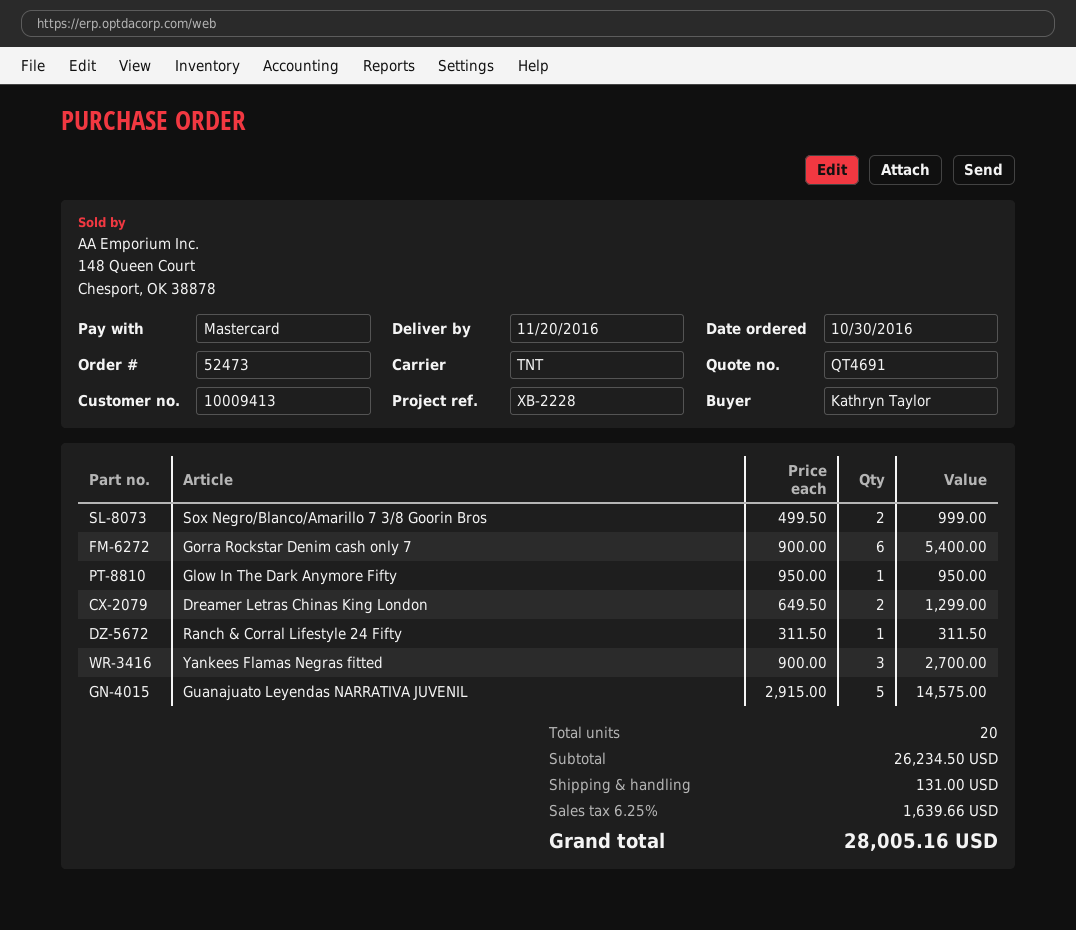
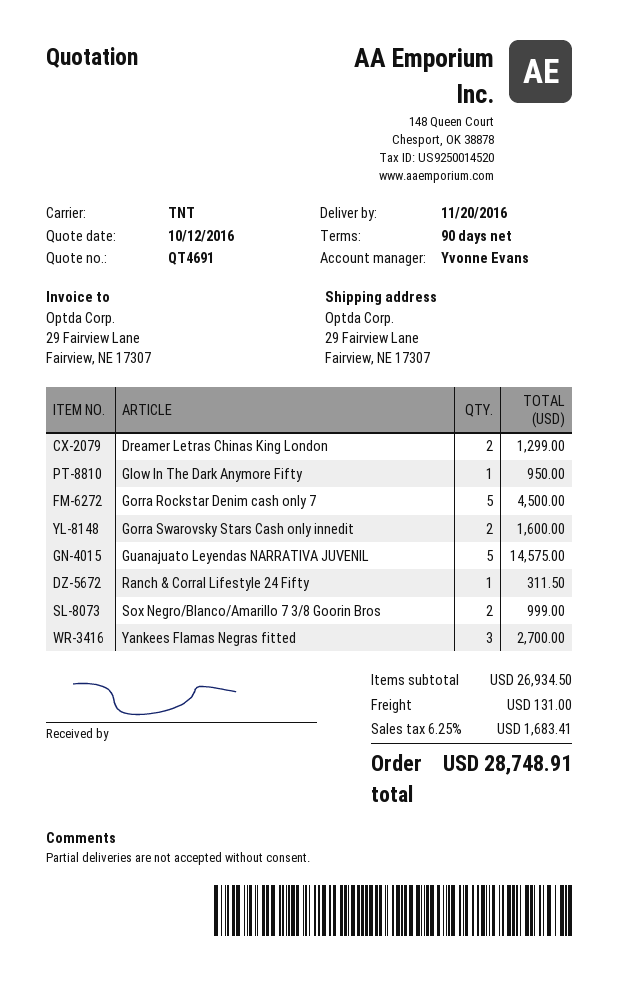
Gorra Rockstar Denim cash only 7: 6 for 5400.00 -> 5 for 4500.00
Gorra Swarovsky Stars Cash only innedit: none -> 2 for 1600.00
subtotal: 26234.50 -> 26934.50
tax: 6.25% = 1639.66 -> 6.25% = 1683.41
total: 28005.16 -> 28748.91

